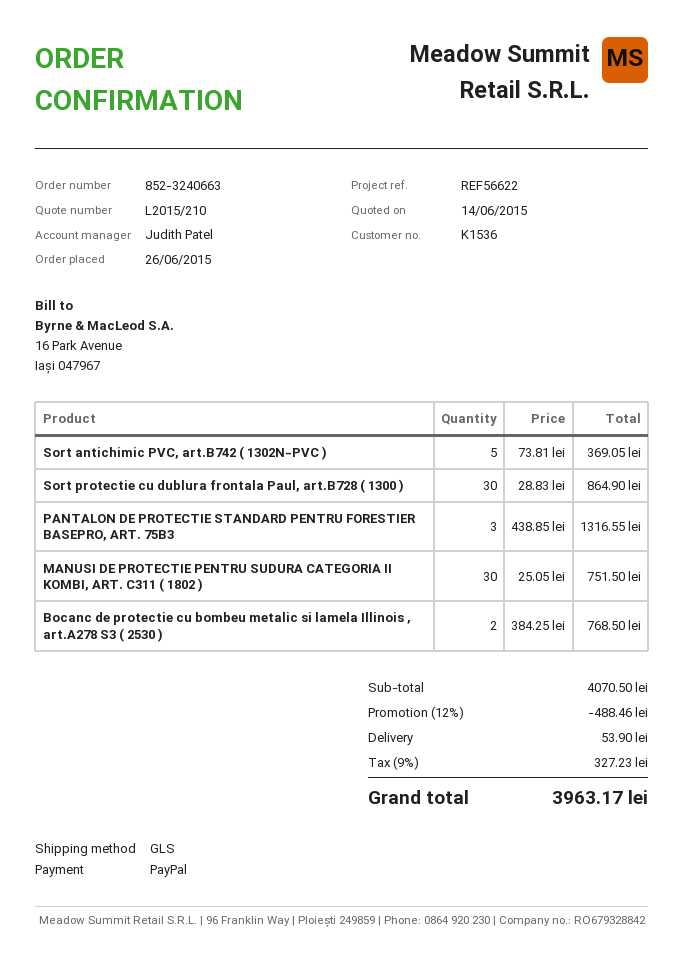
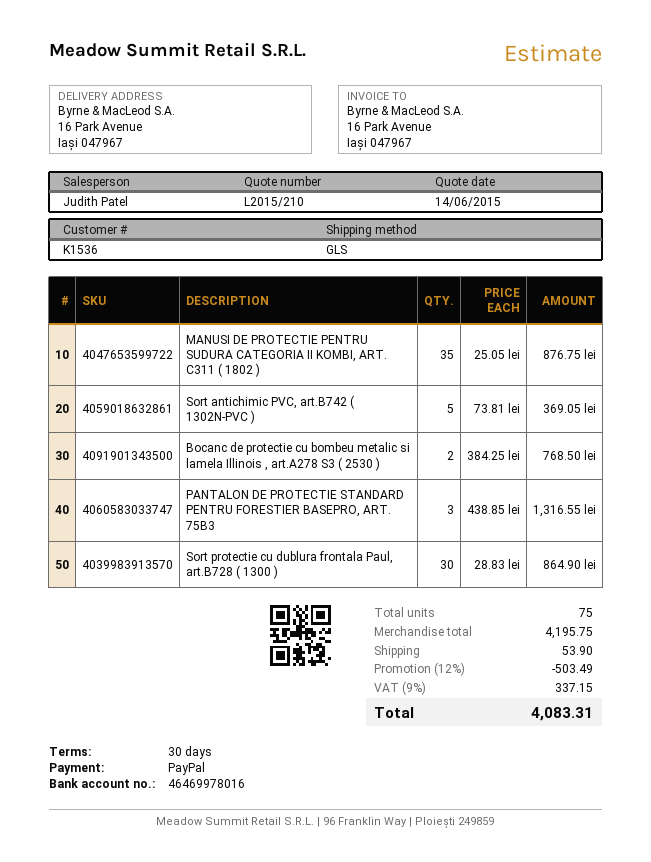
MANUSI DE PROTECTIE PENTRU SUDURA CATEGORIA II KOMBI, ART. C311 ( 1802 ): 30 x 25.05 = 751.50 -> 35 x 25.05 = 876.75
subtotal: 4070.50 -> 4195.75
discount: 12% = 488.46 -> 12% = 503.49
tax: 9% = 327.23 -> 9% = 337.15
total: 3963.17 -> 4083.31

